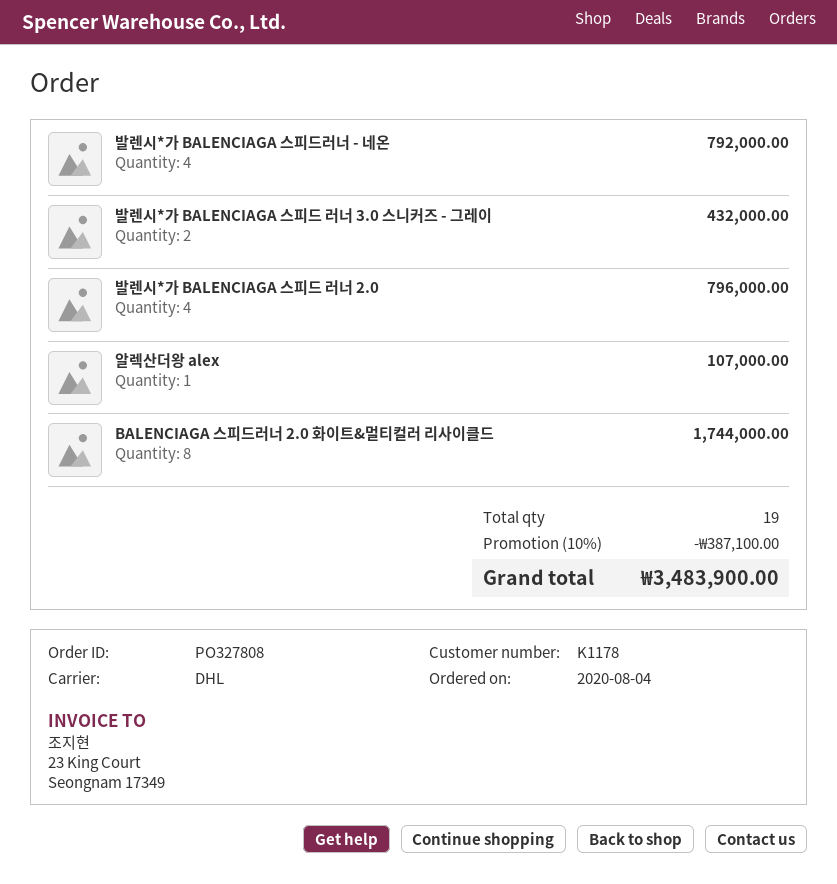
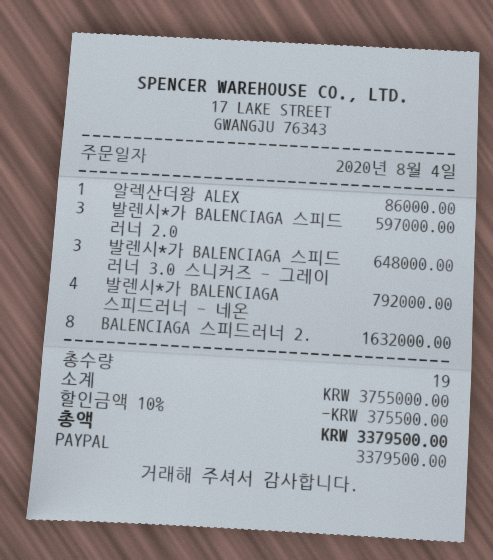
발렌시*가 BALENCIAGA 스피드 러너 3.0 스니커즈 - 그레이: 2 for 432000.00 -> 3 for 648000.00
발렌시*가 BALENCIAGA 스피드 러너 2.0: 4 for 796000.00 -> 3 for 597000.00
알렉산더왕 alex: 1 for 107000.00 -> 1 for 86000.00
BALENCIAGA 스피드러너 2.0 화이트&멀티컬러 리사이클드: 8 for 1744000.00 -> 8 for 1632000.00
discount: 10% = 387100.00 -> 10% = 375500.00
total: 3483900.00 -> 3379500.00

